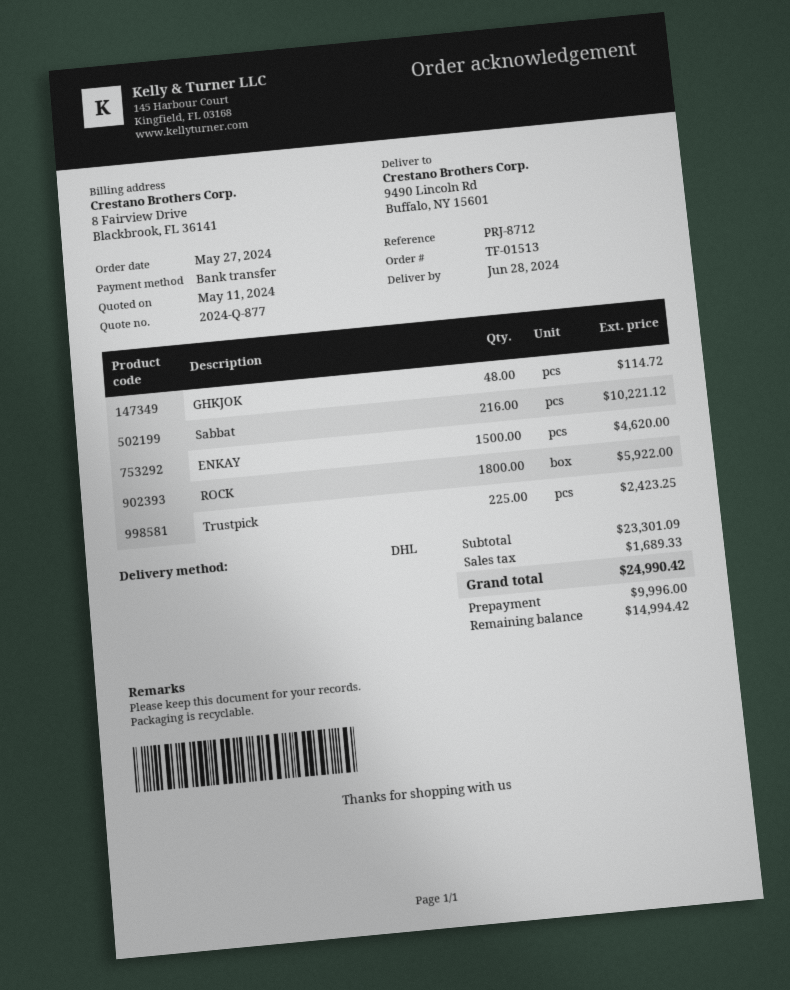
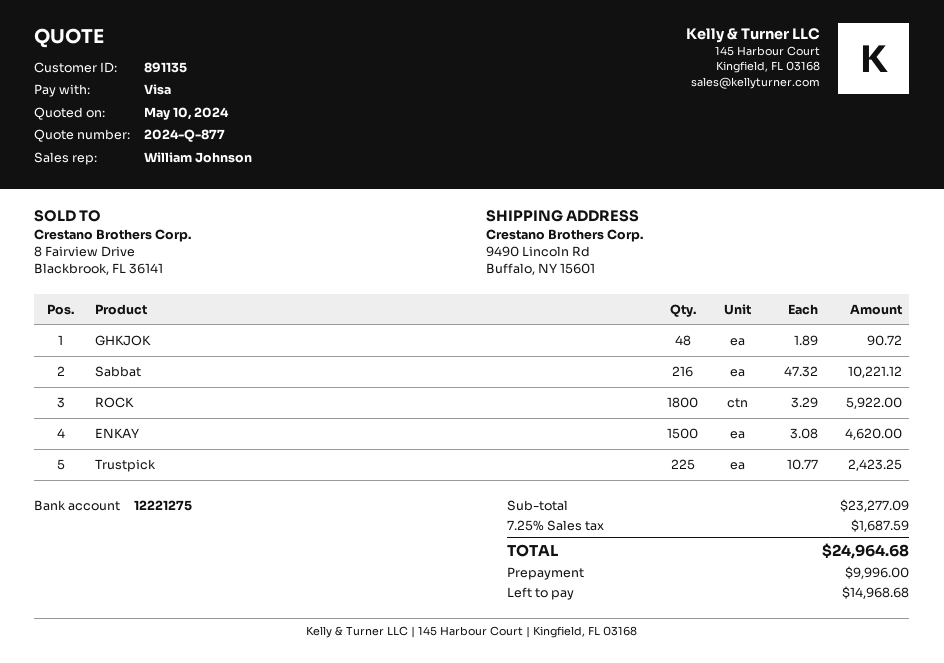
quote date: 2024-05-11 -> 2024-05-10
payment method: bank transfer -> Visa
GHKJOK: 48 for 114.72 -> 48 for 90.72
subtotal: 23301.09 -> 23277.09
tax: 1689.33 -> 1687.59
total: 24990.42 -> 24964.68
balance: 14994.42 -> 14968.68

